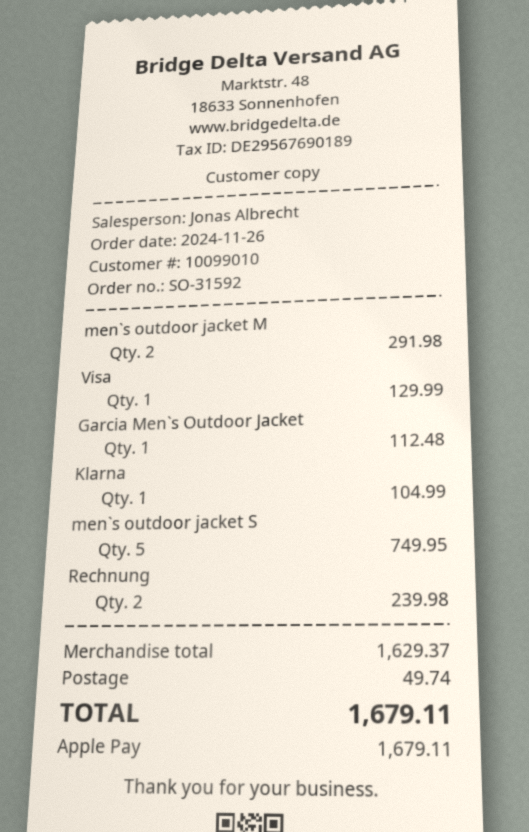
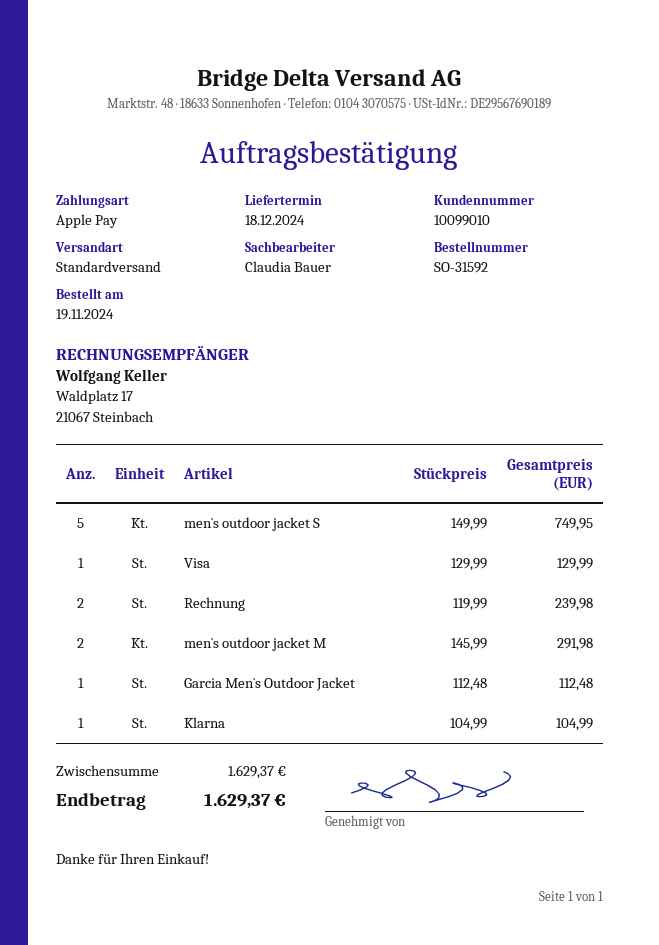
order date: 2024-11-26 -> 2024-11-19
sales rep: Jonas Albrecht -> Claudia Bauer
shipping: 49.74 -> none
total: 1679.11 -> 1629.37

